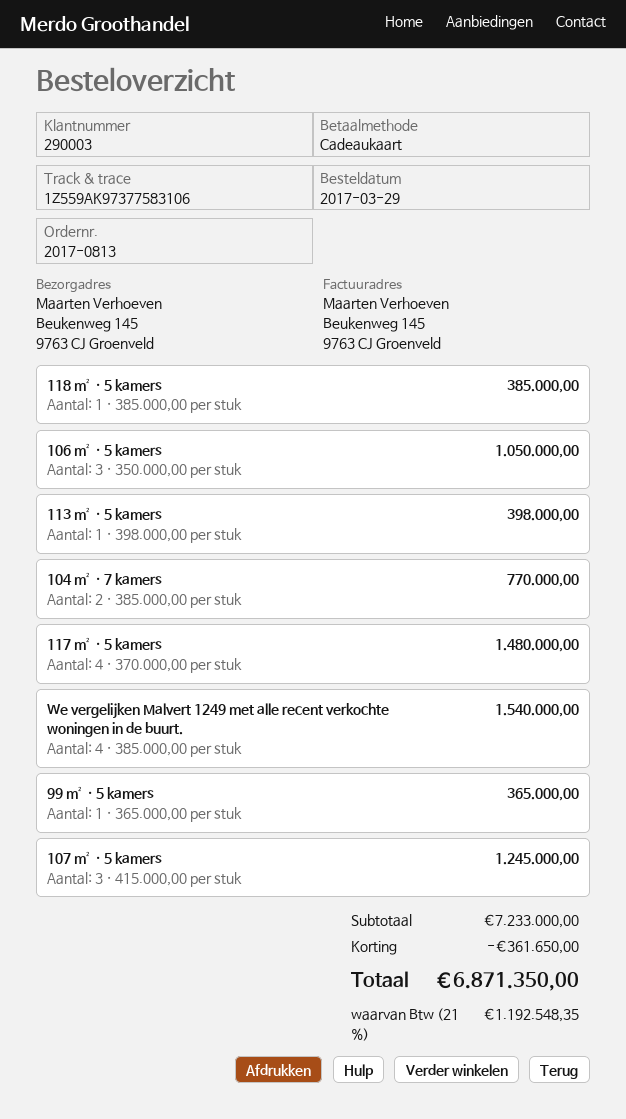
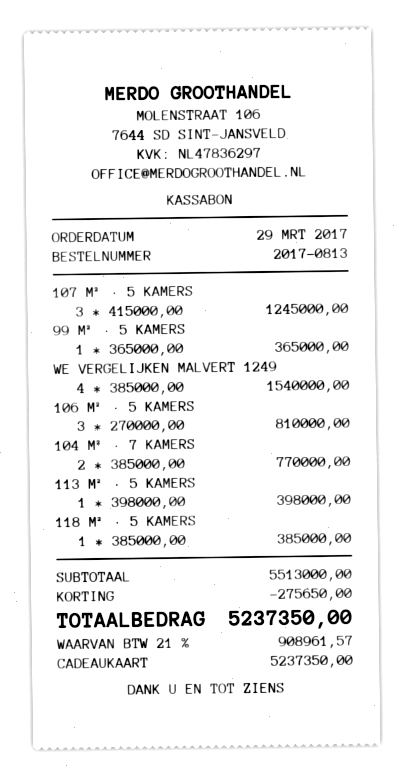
106 m² · 5 kamers: 3 x 350000.00 = 1050000.00 -> 3 x 270000.00 = 810000.00
117 m² · 5 kamers: 4 x 370000.00 = 1480000.00 -> none
subtotal: 7233000.00 -> 5513000.00
discount: 361650.00 -> 275650.00
tax: 21% = 1192548.35 -> 21% = 908961.57
total: 6871350.00 -> 5237350.00

